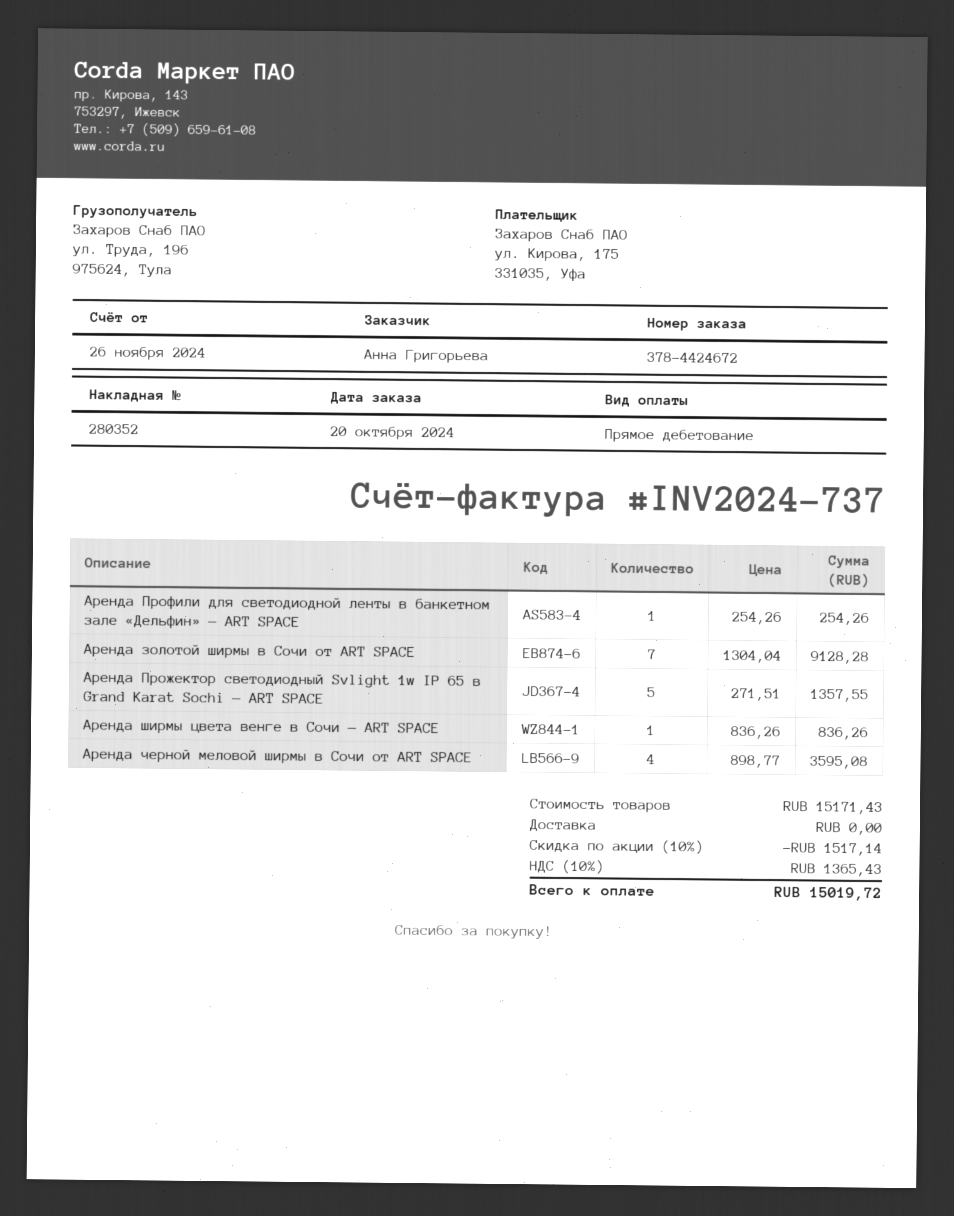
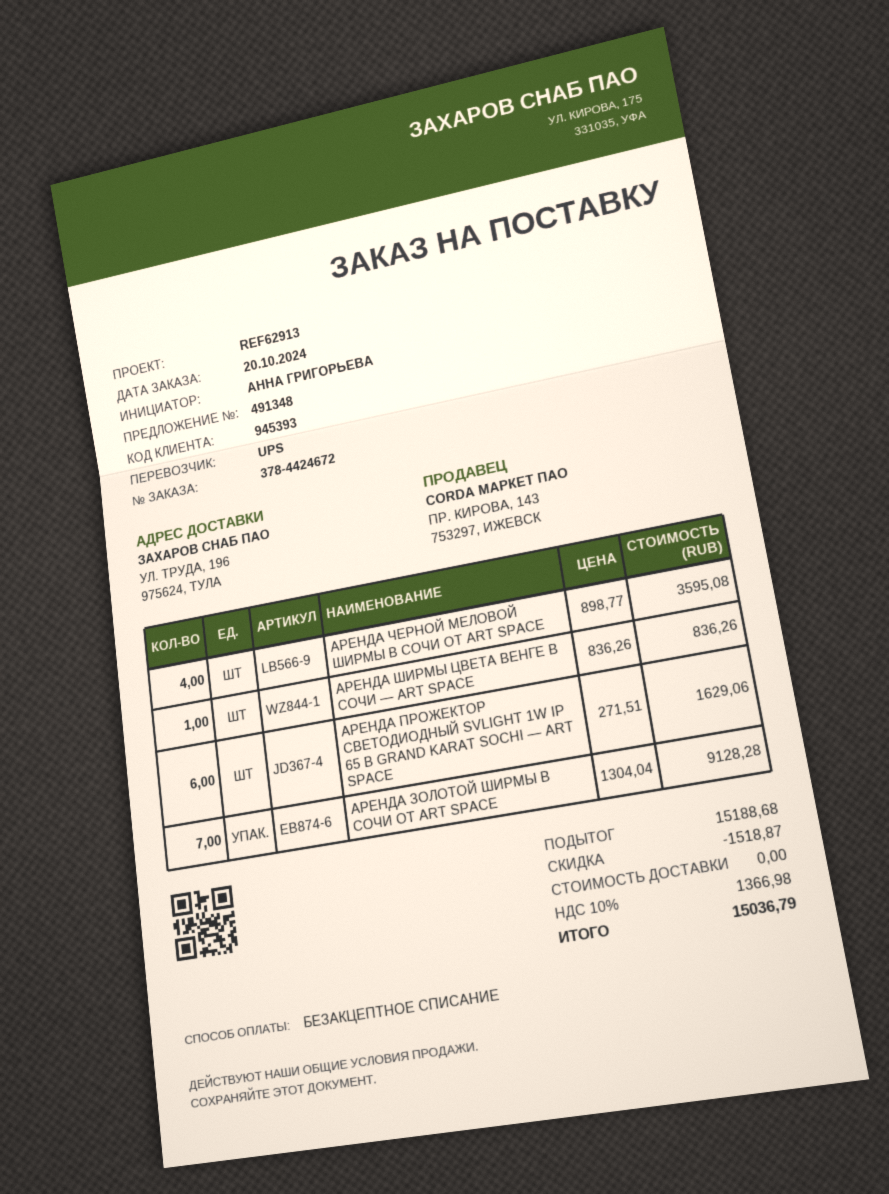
Аренда Профили для светодиодной ленты в банкетном зале «Дельфин» — ART SPACE: 1 x 254.26 = 254.26 -> none
Аренда Прожектор светодиодный Svlight 1w IP 65 в Grand Karat Sochi — ART SPACE: 5 x 271.51 = 1357.55 -> 6 x 271.51 = 1629.06
subtotal: 15171.43 -> 15188.68
discount: 1517.14 -> 1518.87
tax: 10% = 1365.43 -> 10% = 1366.98
total: 15019.72 -> 15036.79

